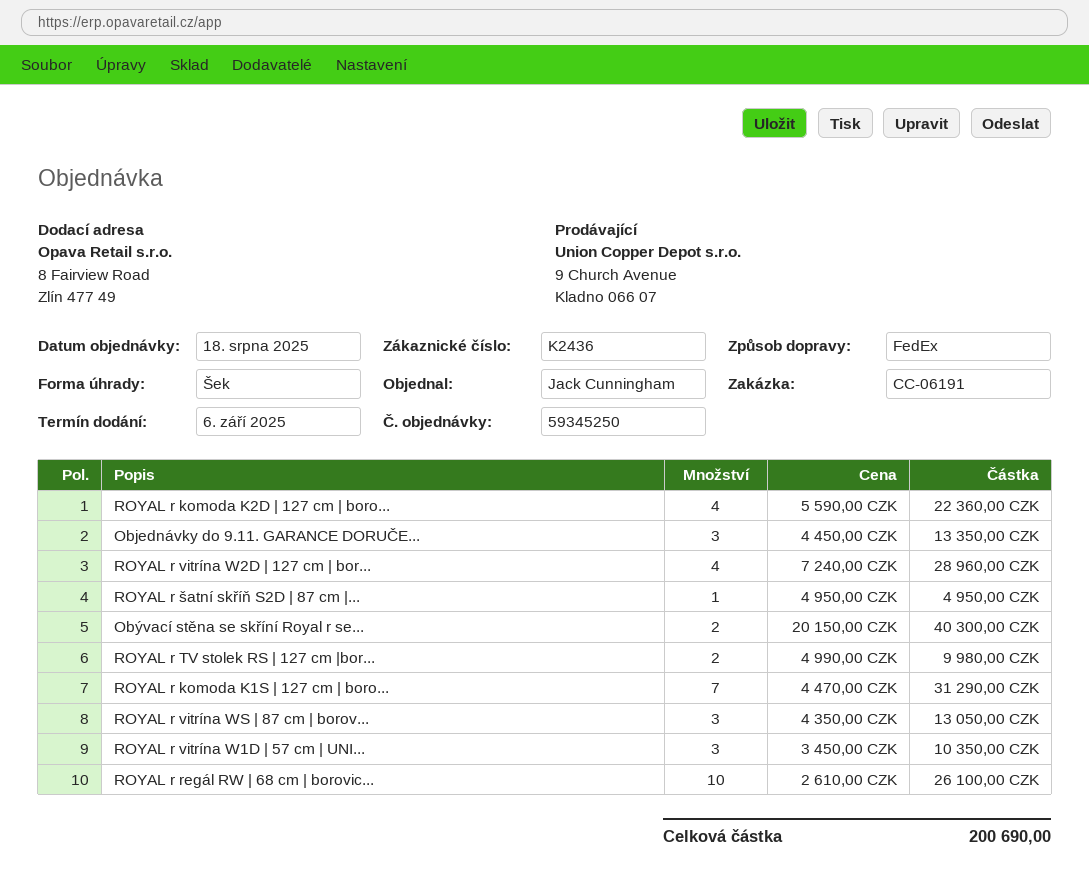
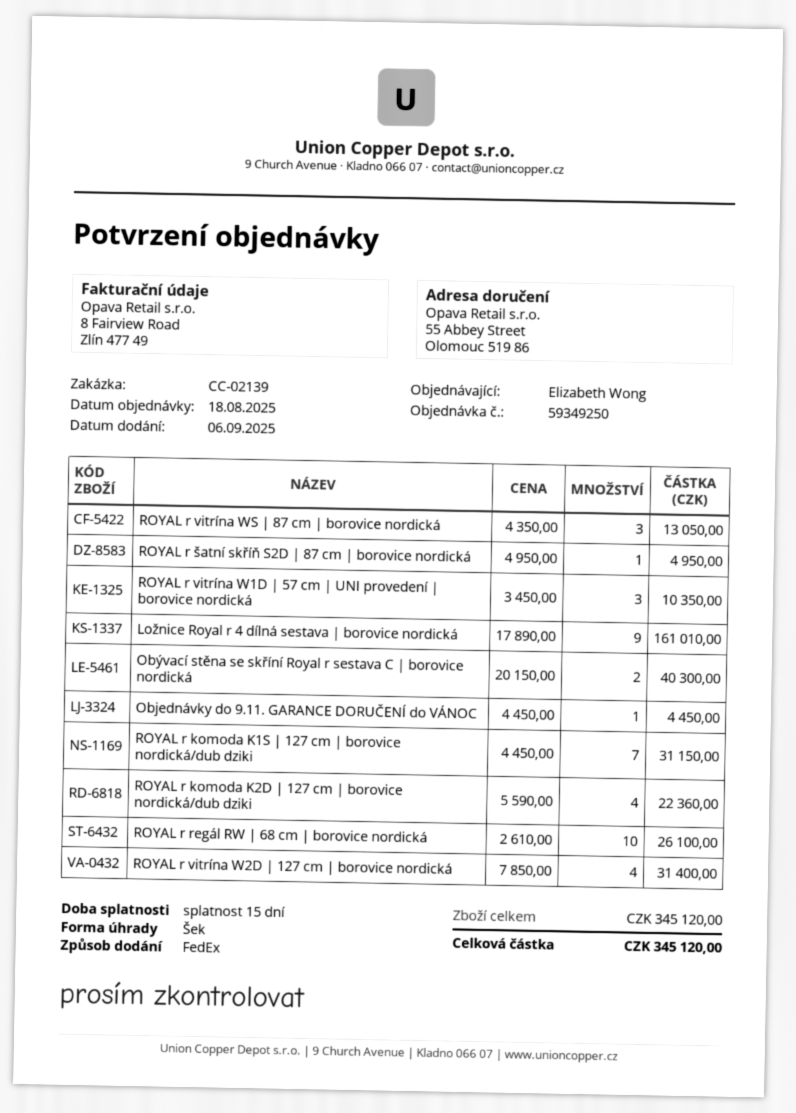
order number: 59345250 -> 59349250
reference: CC-06191 -> CC-02139
ordered by: Jack Cunningham -> Elizabeth Wong
ship to: 8 Fairview Road, Zlín 477 49 -> 55 Abbey Street, Olomouc 519 86
Objednávky do 9.11. GARANCE DORUČE...: 3 x 4450.00 = 13350.00 -> 1 x 4450.00 = 4450.00
ROYAL r vitrína W2D | 127 cm | bor...: 4 x 7240.00 = 28960.00 -> 4 x 7850.00 = 31400.00
ROYAL r TV stolek RS | 127 cm |bor...: 2 x 4990.00 = 9980.00 -> none
ROYAL r komoda K1S | 127 cm | boro...: 7 x 4470.00 = 31290.00 -> 7 x 4450.00 = 31150.00
Ložnice Royal r 4 dílná sestava | borovice nordická: none -> 9 x 17890.00 = 161010.00
total: 200690.00 -> 345120.00

